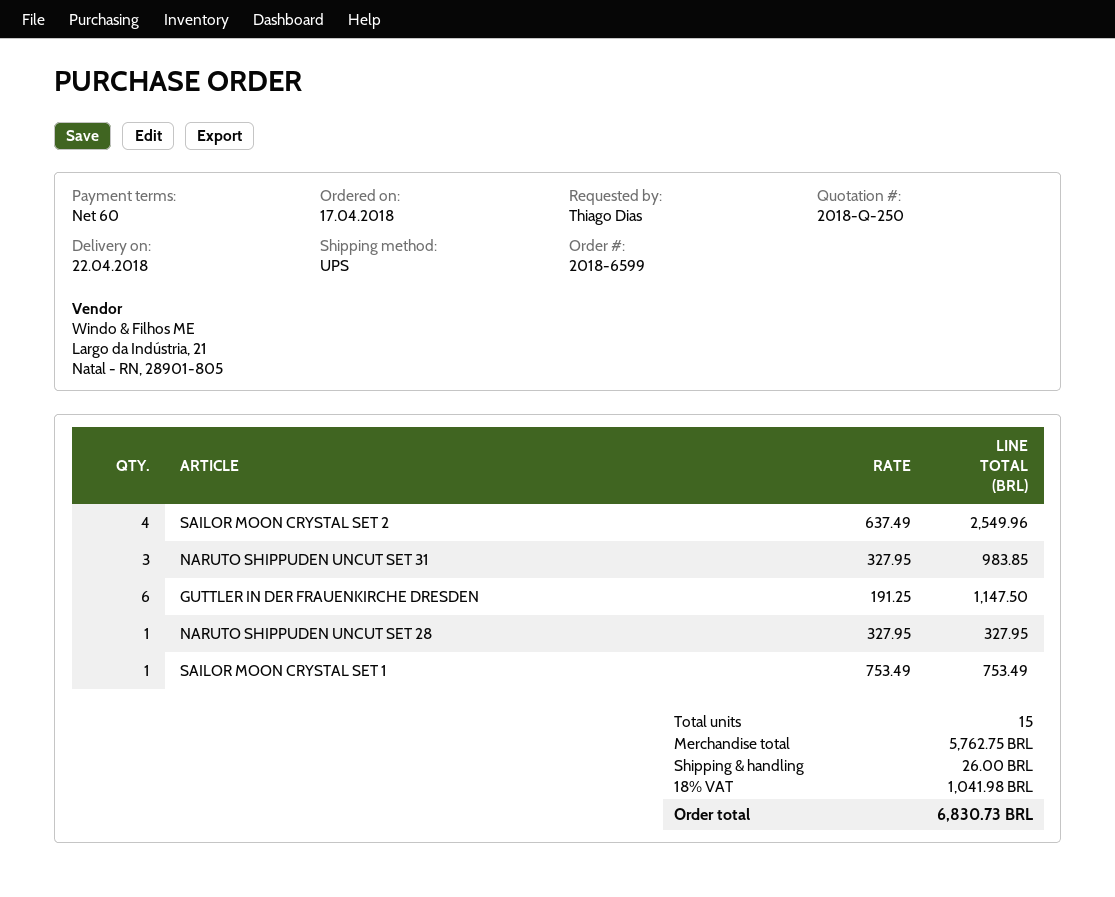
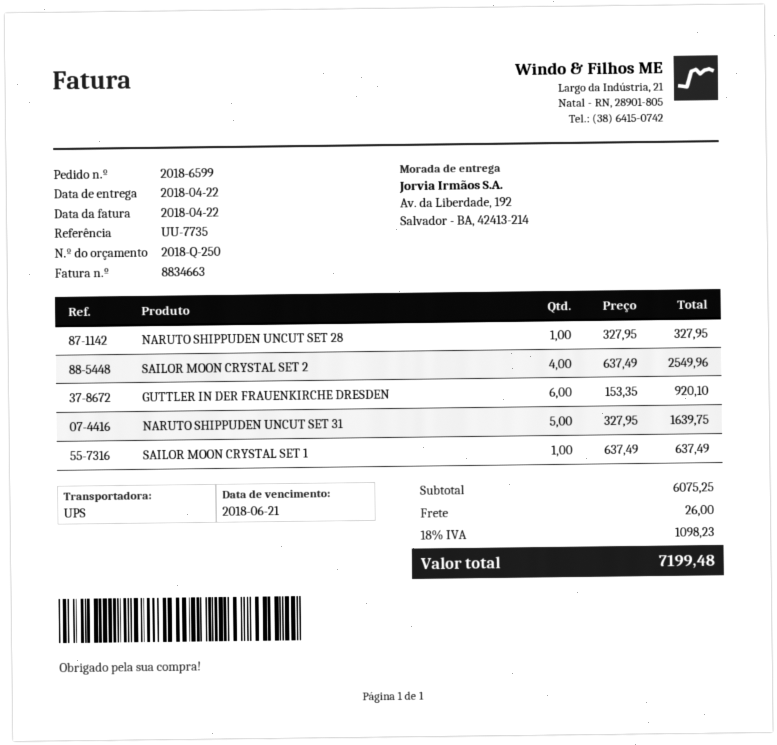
NARUTO SHIPPUDEN UNCUT SET 31: 3 x 327.95 = 983.85 -> 5 x 327.95 = 1639.75
GUTTLER IN DER FRAUENKIRCHE DRESDEN: 6 x 191.25 = 1147.50 -> 6 x 153.35 = 920.10
SAILOR MOON CRYSTAL SET 1: 1 x 753.49 = 753.49 -> 1 x 637.49 = 637.49
subtotal: 5762.75 -> 6075.25
tax: 18% = 1041.98 -> 18% = 1098.23
total: 6830.73 -> 7199.48

